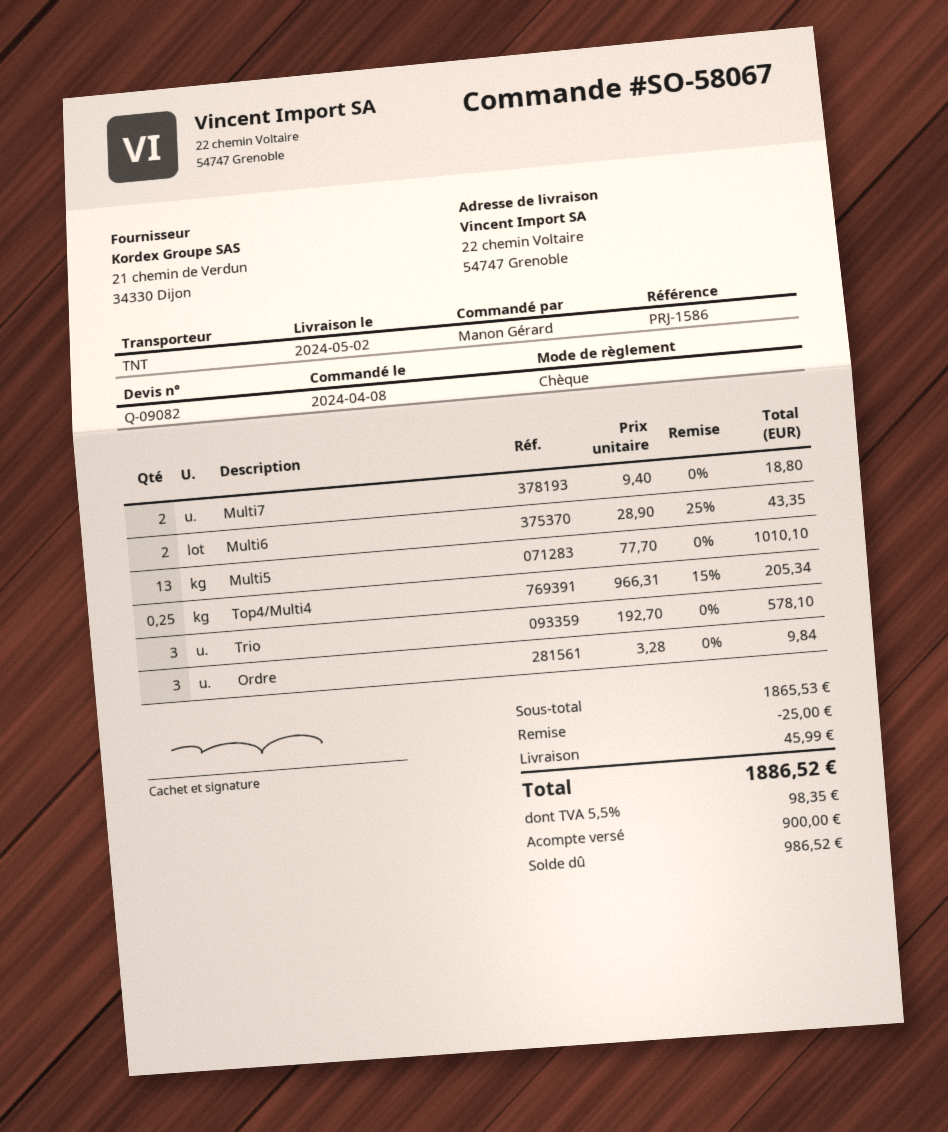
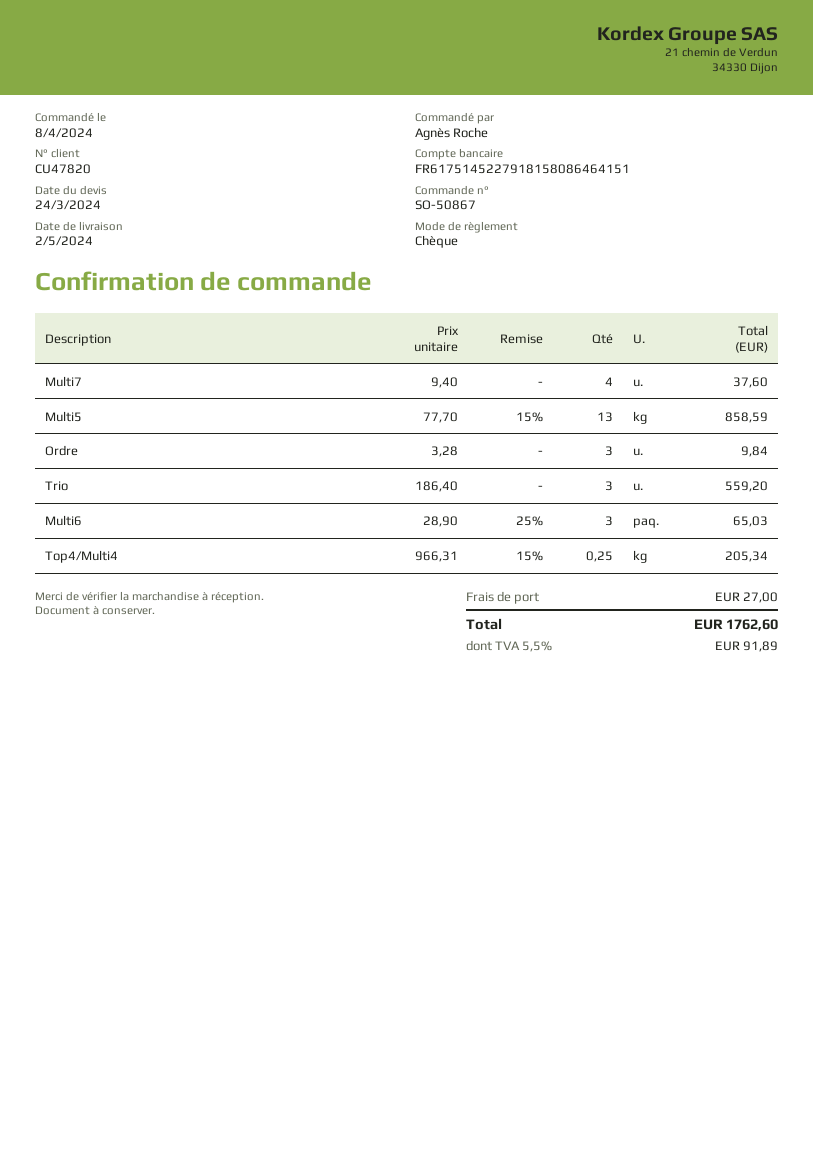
order number: SO-58067 -> SO-50867
ordered by: Manon Gérard -> Agnès Roche
Multi7: 2 x 9.40 = 18.80 -> 4 x 9.40 = 37.60
Multi6: 2 x 28.90 - 25% = 43.35 -> 3 x 28.90 - 25% = 65.03
Multi5: 13 x 77.70 = 1010.10 -> 13 x 77.70 - 15% = 858.59
Trio: 3 x 192.70 = 578.10 -> 3 x 186.40 = 559.20
discount: 25.00 -> none
shipping: 45.99 -> 27.00
tax: 5.5% = 98.35 -> 5.5% = 91.89
total: 1886.52 -> 1762.60

